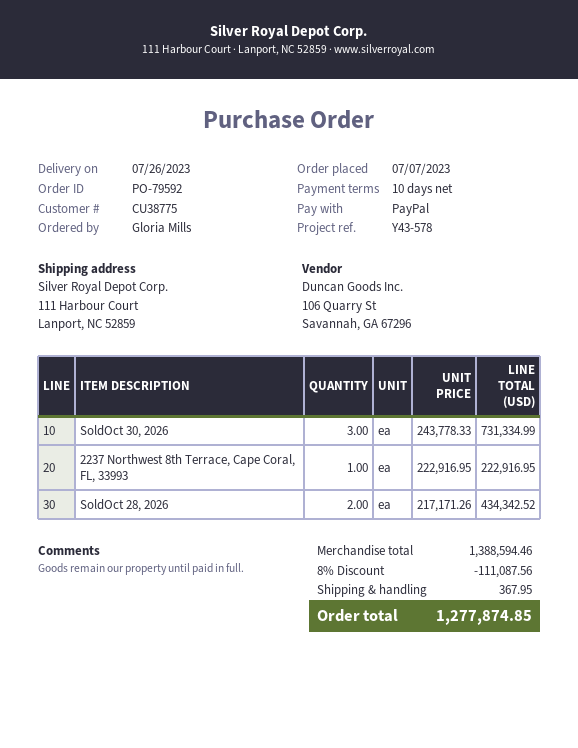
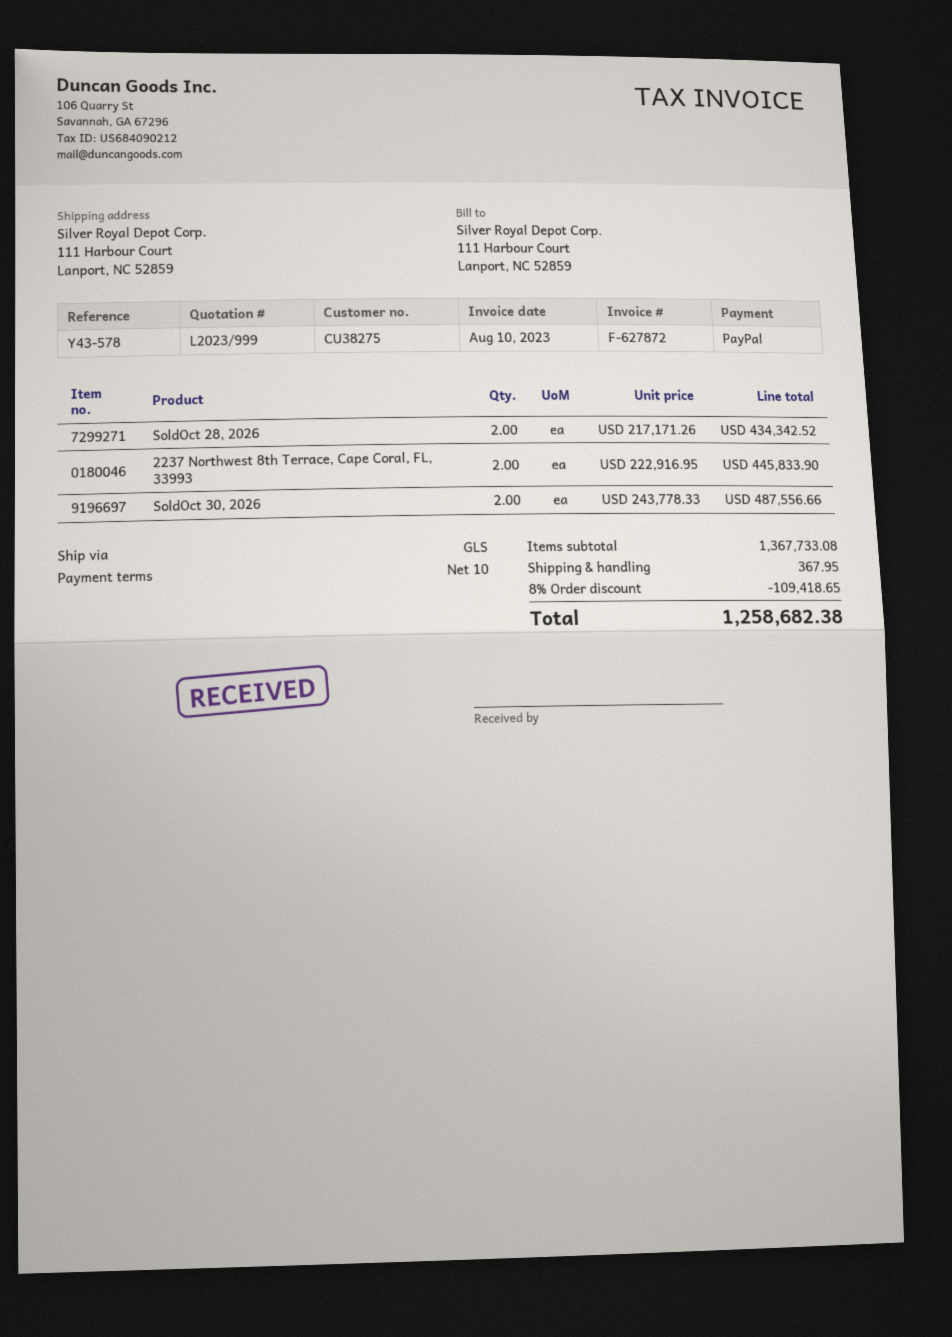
customer number: CU38775 -> CU38275
SoldOct 30, 2026: 3 x 243778.33 = 731334.99 -> 2 x 243778.33 = 487556.66
2237 Northwest 8th Terrace, Cape Coral, FL, 33993: 1 x 222916.95 = 222916.95 -> 2 x 222916.95 = 445833.90
subtotal: 1388594.46 -> 1367733.08
discount: 8% = 111087.56 -> 8% = 109418.65
total: 1277874.85 -> 1258682.38

